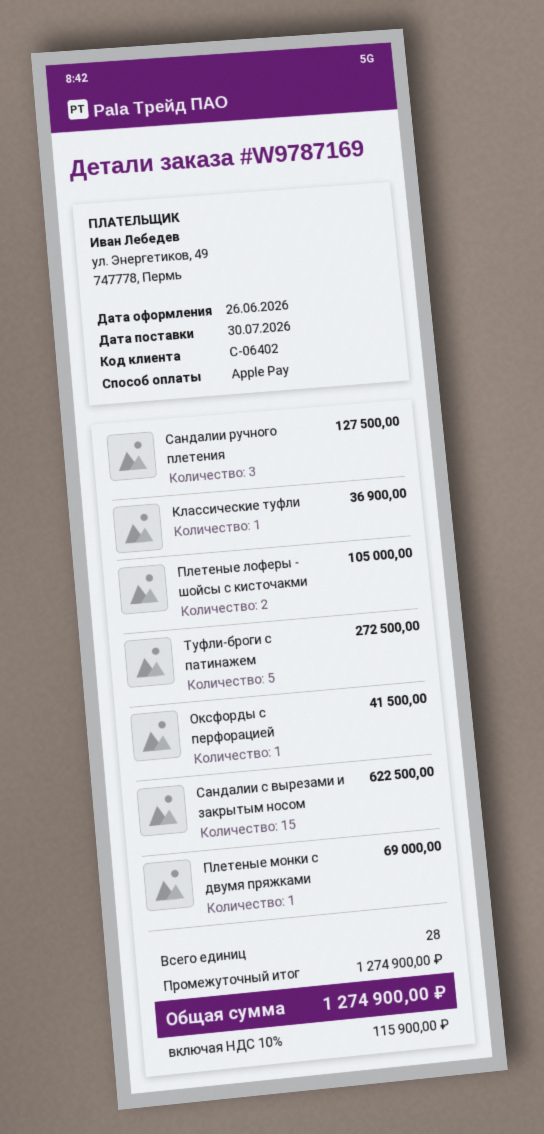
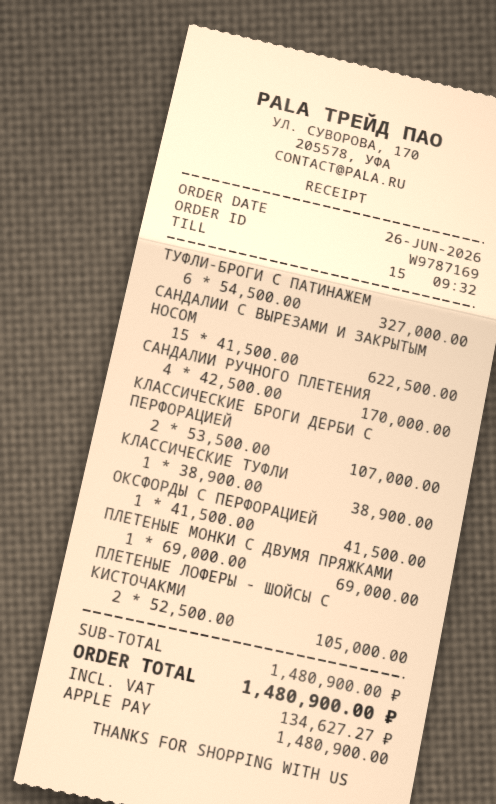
Сандалии ручного плетения: 3 for 127500.00 -> 4 for 170000.00
Классические туфли: 1 for 36900.00 -> 1 for 38900.00
Туфли-броги с патинажем: 5 for 272500.00 -> 6 for 327000.00
КЛАССИЧЕСКИЕ БРОГИ ДЕРБИ С ПЕРФОРАЦИЕЙ: none -> 2 for 107000.00
subtotal: 1274900.00 -> 1480900.00
tax: 115900.00 -> 134627.27
total: 1274900.00 -> 1480900.00

